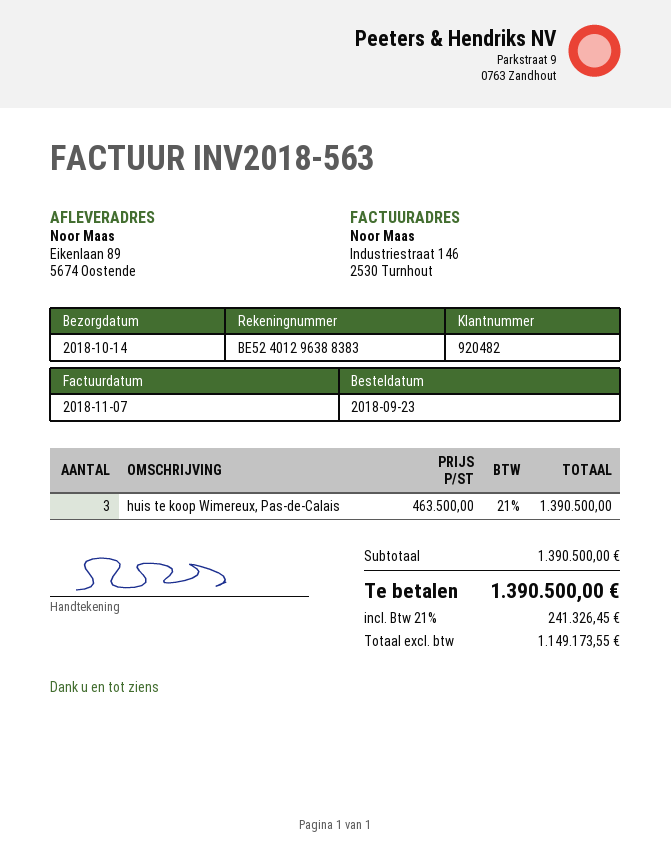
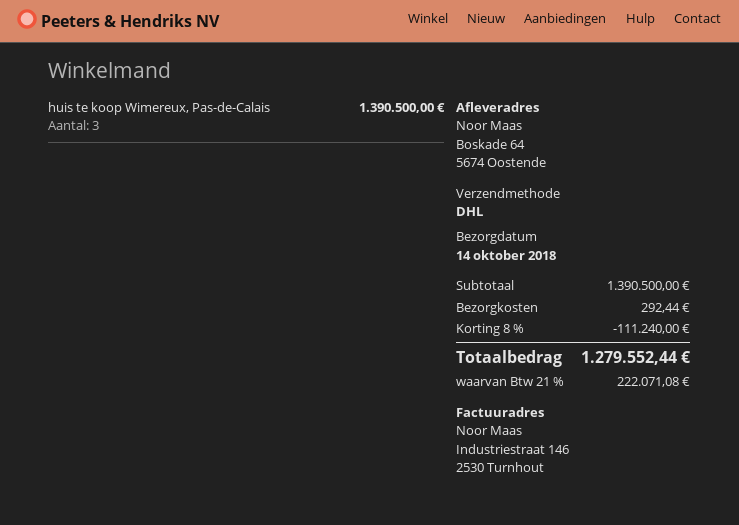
ship to: Eikenlaan 89, 5674 Oostende -> Boskade 64, 5674 Oostende
discount: none -> 8% = 111240.00
shipping: none -> 292.44
tax: 21% = 241326.45 -> 21% = 222071.08
total: 1390500.00 -> 1279552.44

